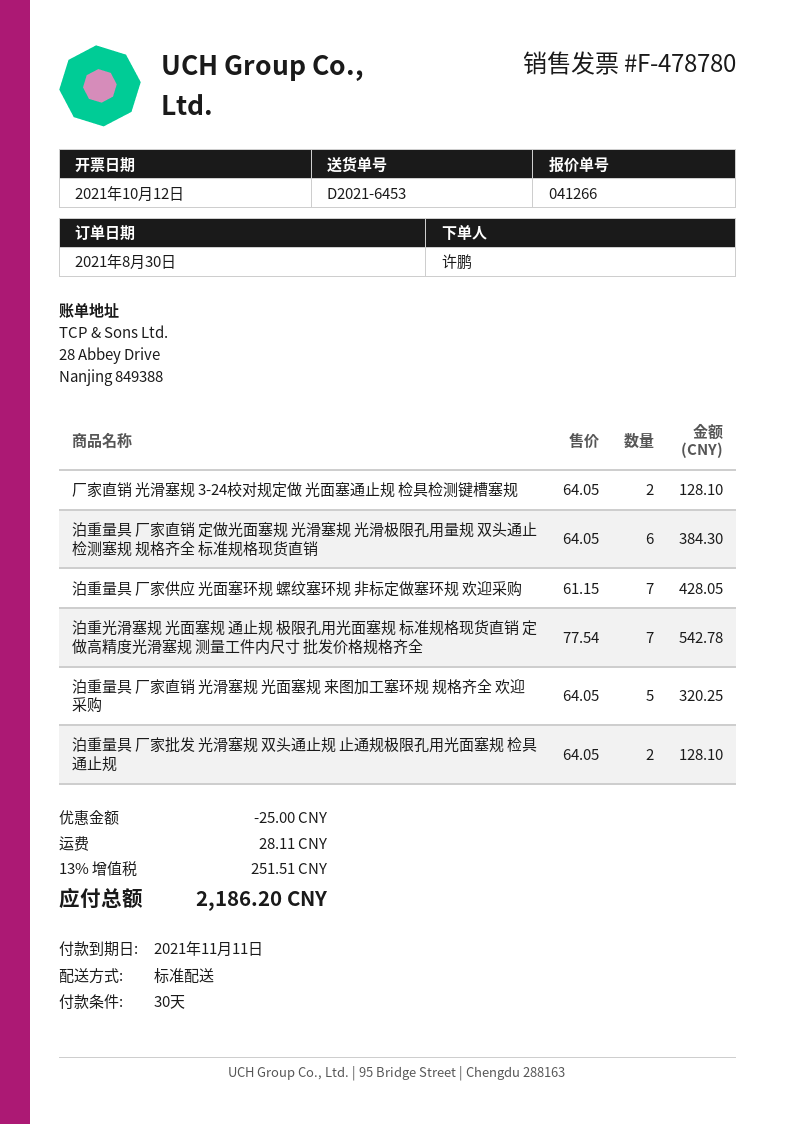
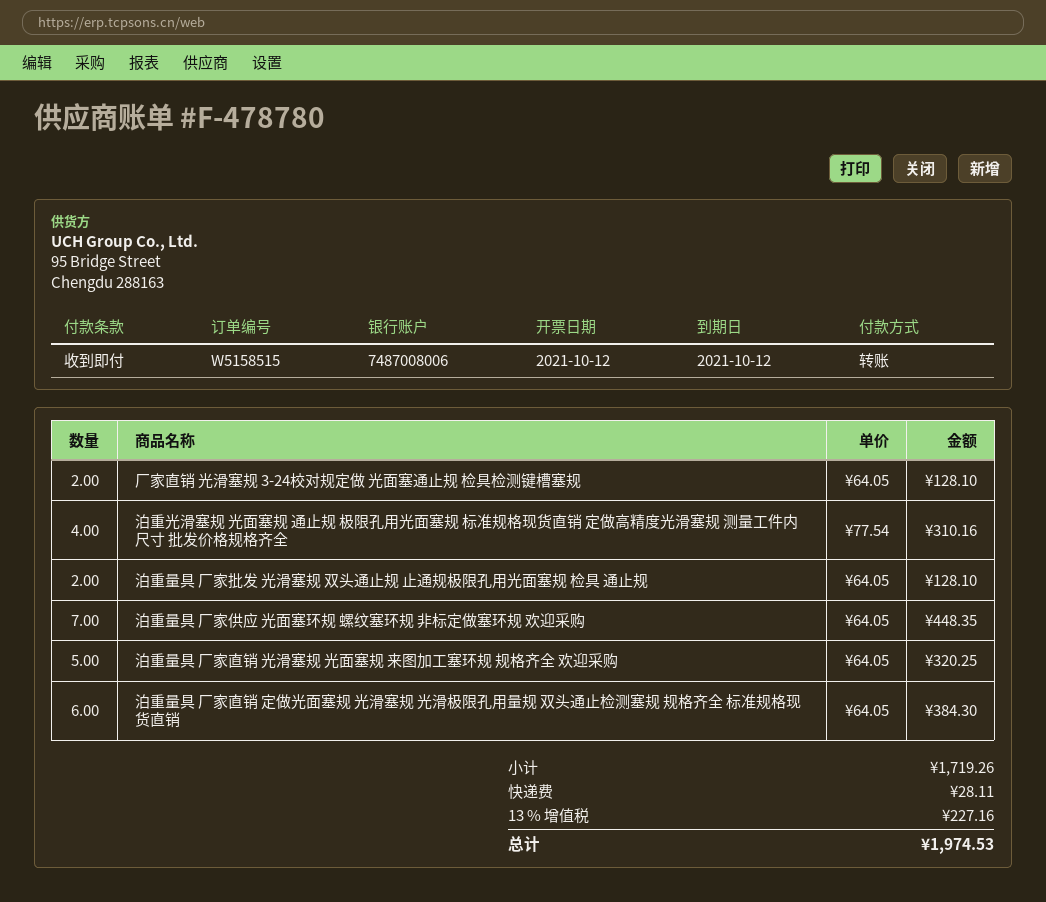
payment terms: 30 days -> on receipt
due date: 2021-11-11 -> 2021-10-12
泊重量具 厂家供应 光面塞环规 螺纹塞环规 非标定做塞环规 欢迎采购: 7 x 61.15 = 428.05 -> 7 x 64.05 = 448.35
泊重光滑塞规 光面塞规 通止规 极限孔用光面塞规 标准规格现货直销 定做高精度光滑塞规 测量工件内尺寸 批发价格规格齐全: 7 x 77.54 = 542.78 -> 4 x 77.54 = 310.16
discount: 25.00 -> none
tax: 13% = 251.51 -> 13% = 227.16
total: 2186.20 -> 1974.53

